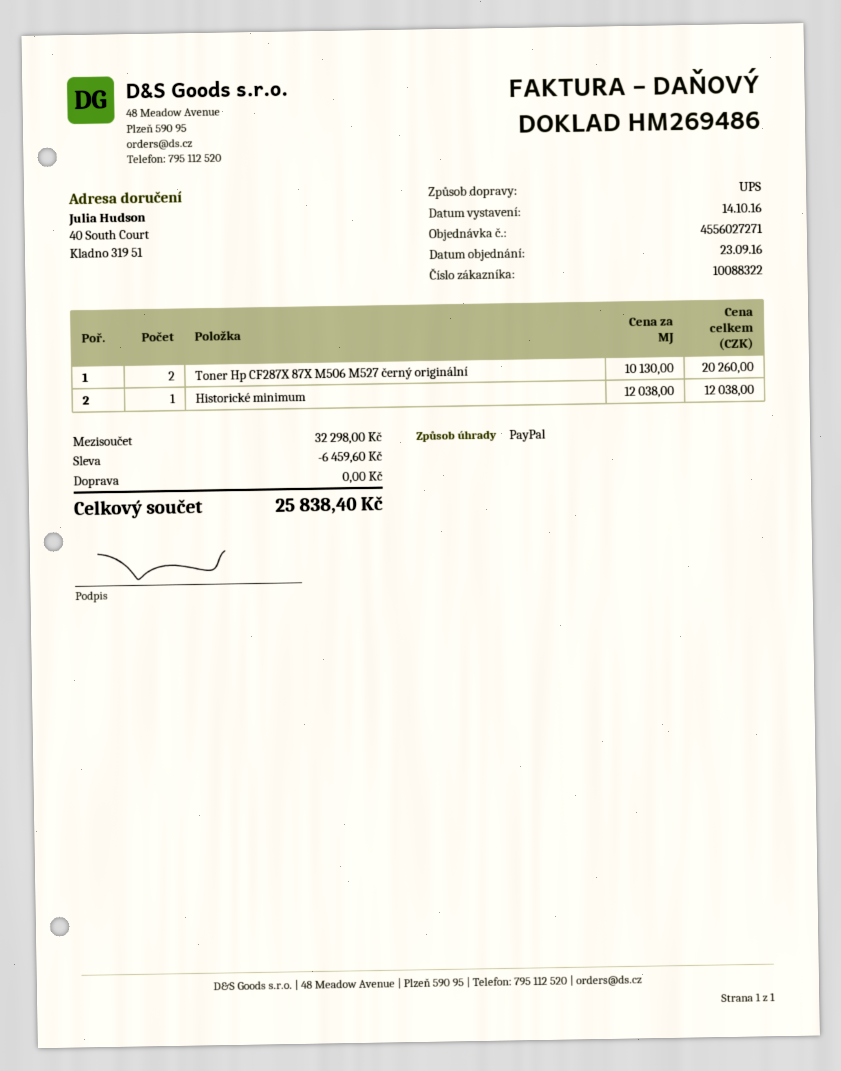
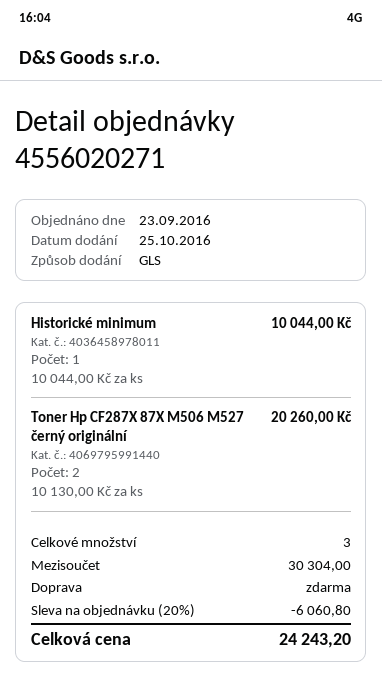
order number: 4556027271 -> 4556020271
shipping method: UPS -> GLS
Historické minimum: 1 x 12038.00 = 12038.00 -> 1 x 10044.00 = 10044.00
subtotal: 32298.00 -> 30304.00
discount: 6459.60 -> 6060.80
total: 25838.40 -> 24243.20

